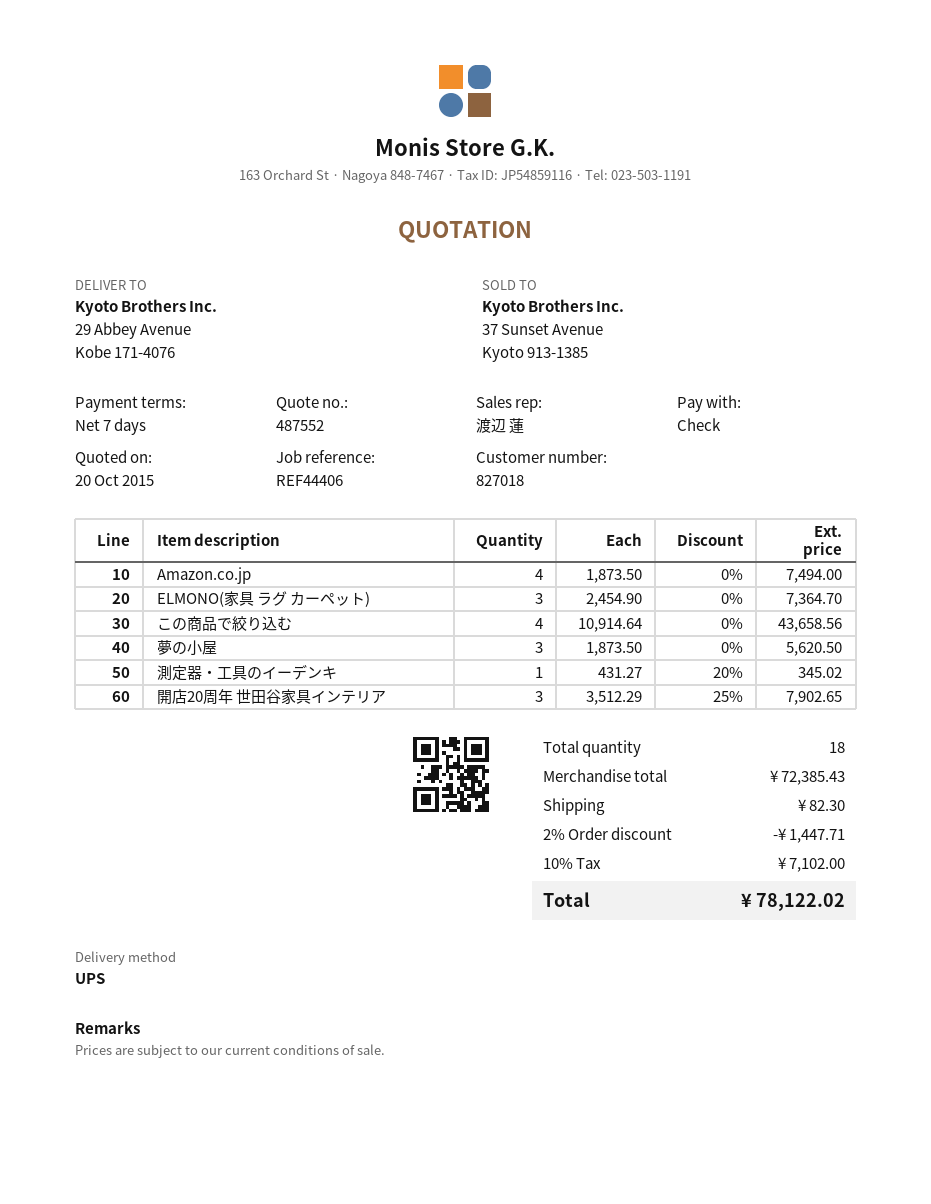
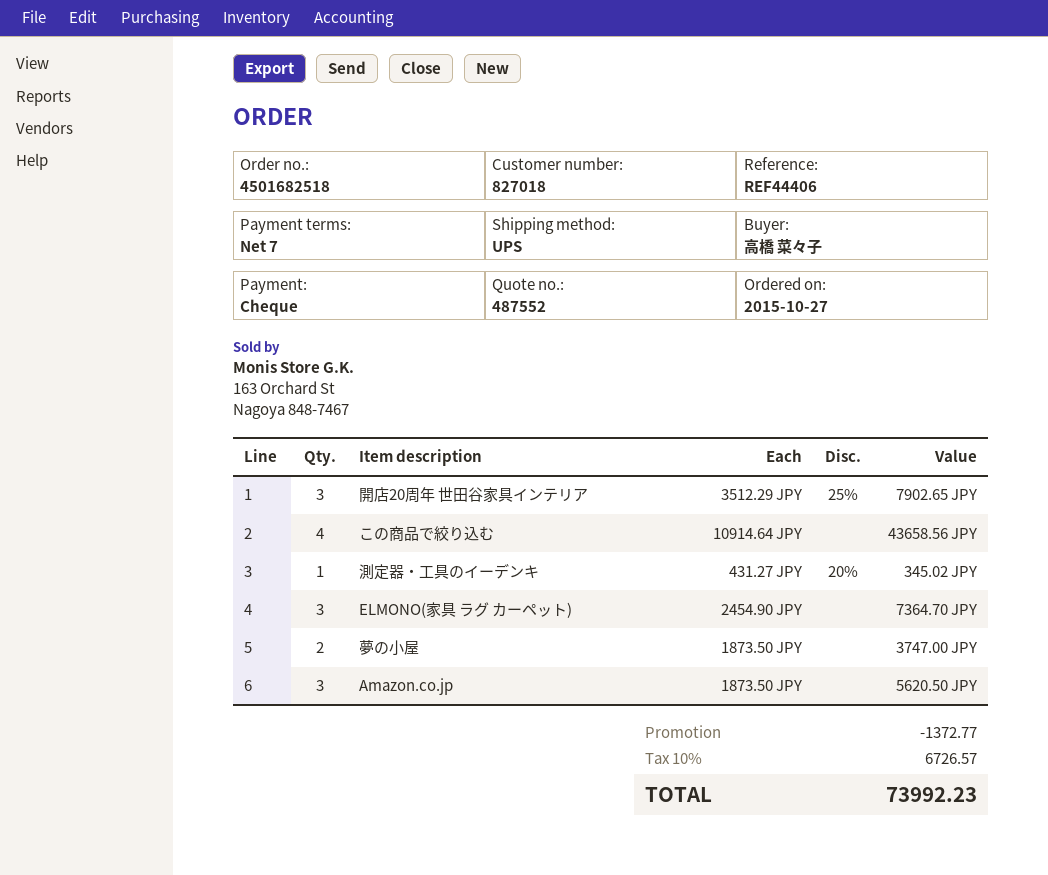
Amazon.co.jp: 4 x 1873.50 = 7494.00 -> 3 x 1873.50 = 5620.50
夢の小屋: 3 x 1873.50 = 5620.50 -> 2 x 1873.50 = 3747.00
discount: 1447.71 -> 1372.77
shipping: 82.30 -> none
tax: 10% = 7102.00 -> 10% = 6726.57
total: 78122.02 -> 73992.23

